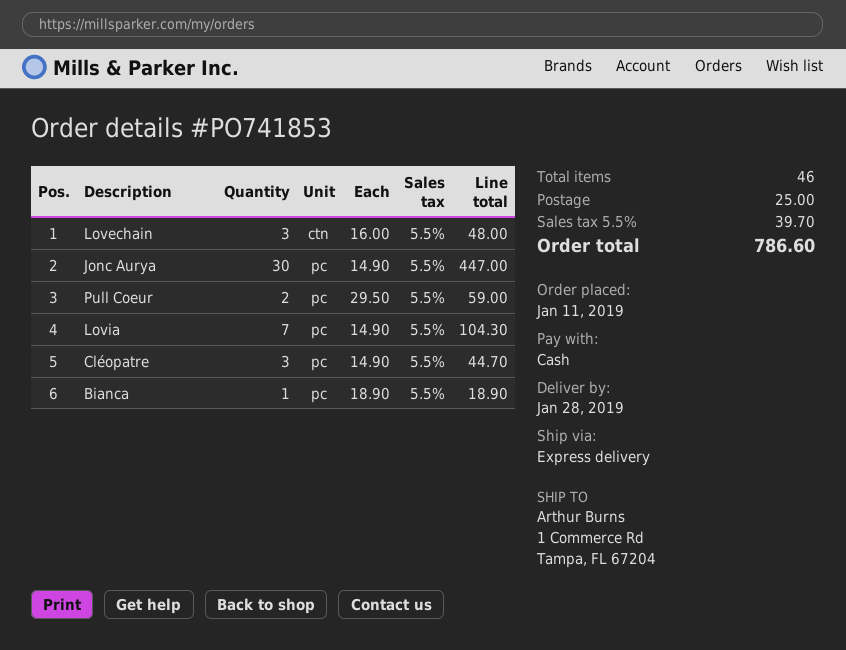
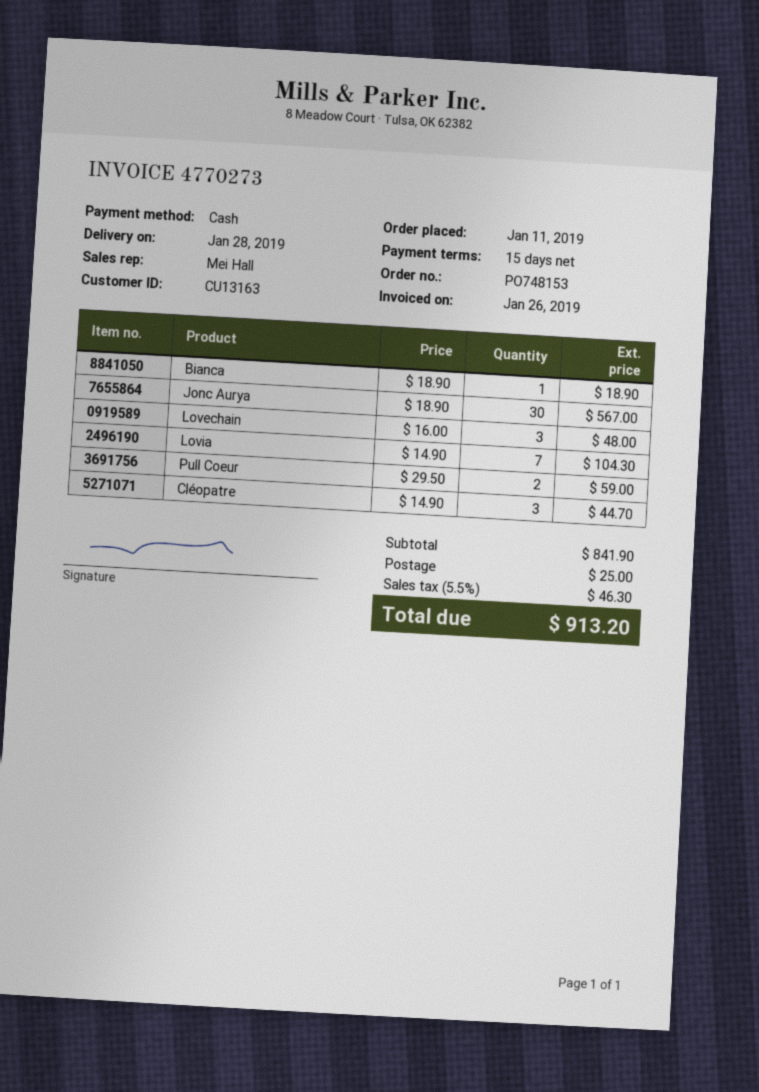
order number: PO741853 -> PO748153
Jonc Aurya: 30 x 14.90 = 447.00 -> 30 x 18.90 = 567.00
tax: 5.5% = 39.70 -> 5.5% = 46.30
total: 786.60 -> 913.20

